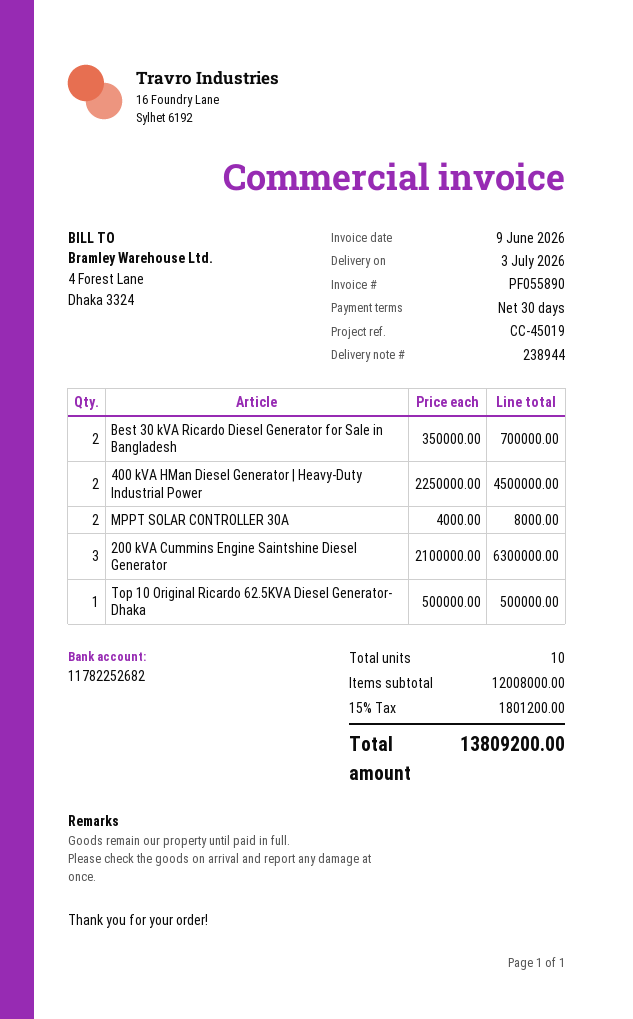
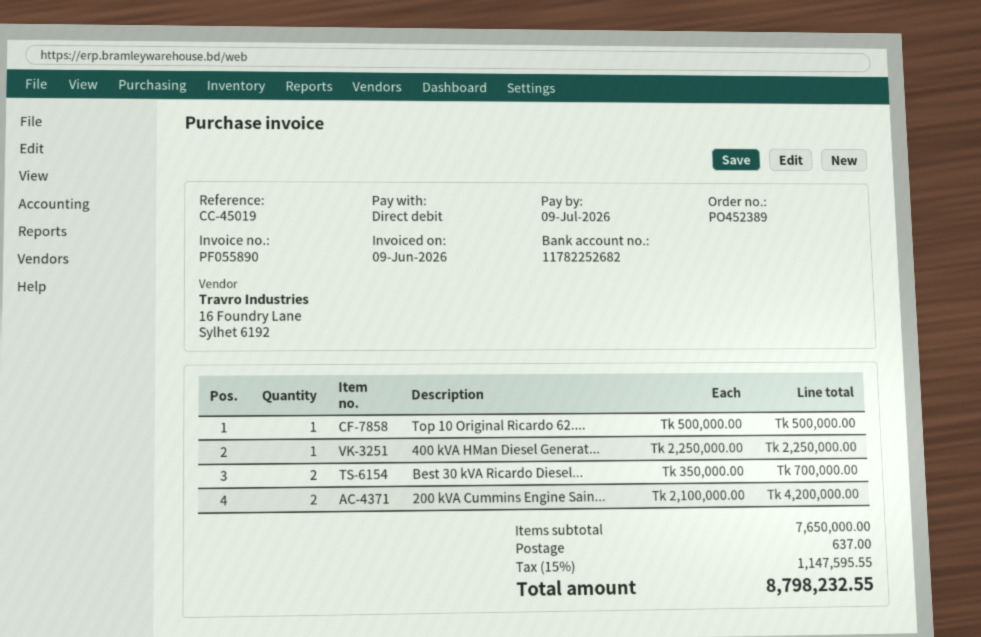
400 kVA HMan Diesel Generator | Heavy-Duty Industrial Power: 2 x 2250000.00 = 4500000.00 -> 1 x 2250000.00 = 2250000.00
MPPT SOLAR CONTROLLER 30A: 2 x 4000.00 = 8000.00 -> none
200 kVA Cummins Engine Saintshine Diesel Generator: 3 x 2100000.00 = 6300000.00 -> 2 x 2100000.00 = 4200000.00
subtotal: 12008000.00 -> 7650000.00
shipping: none -> 637.00
tax: 15% = 1801200.00 -> 15% = 1147595.55
total: 13809200.00 -> 8798232.55

